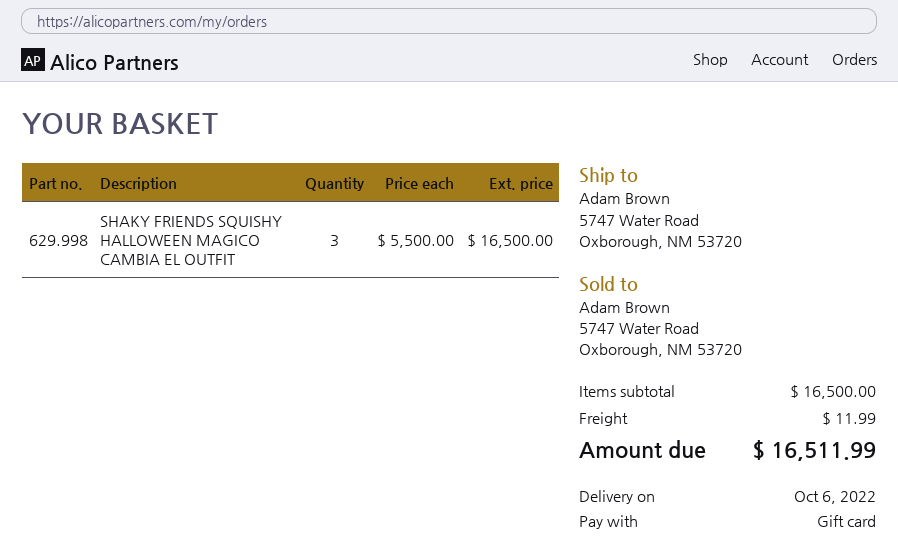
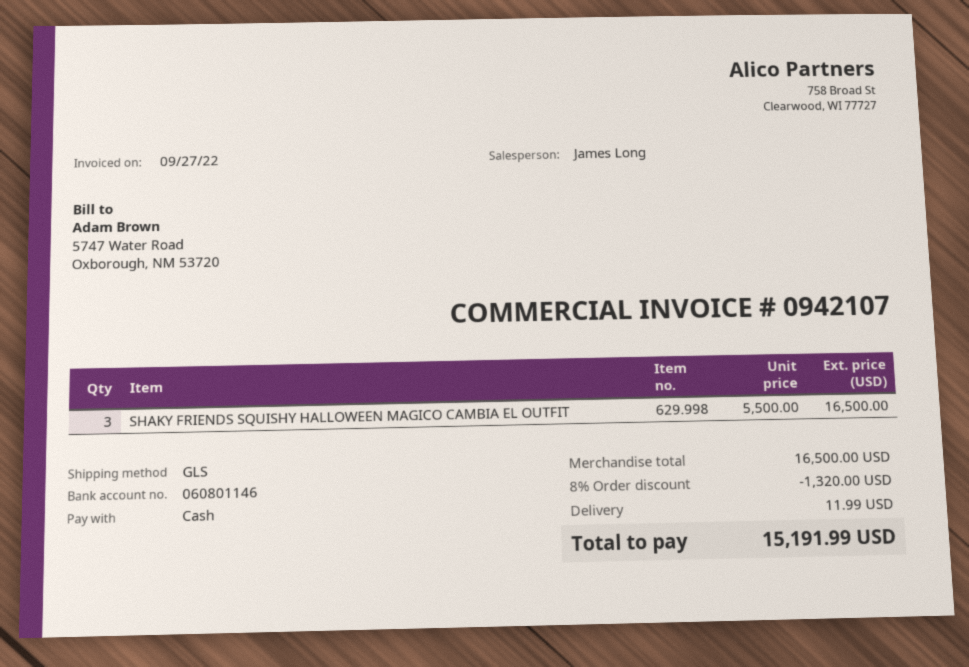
payment method: gift card -> cash
discount: none -> 8% = 1320.00
total: 16511.99 -> 15191.99

